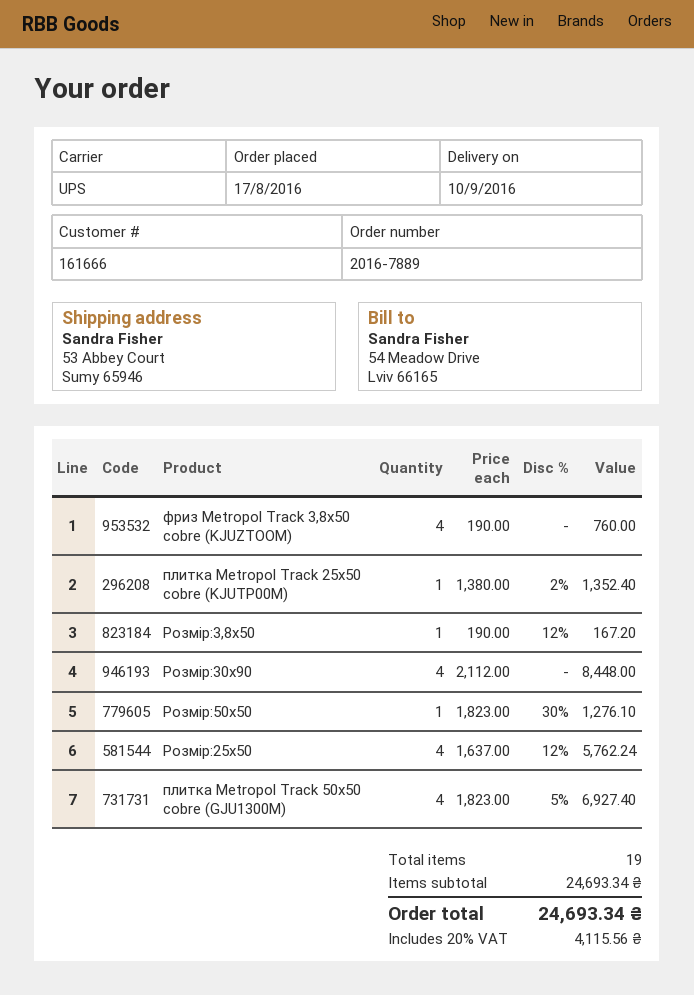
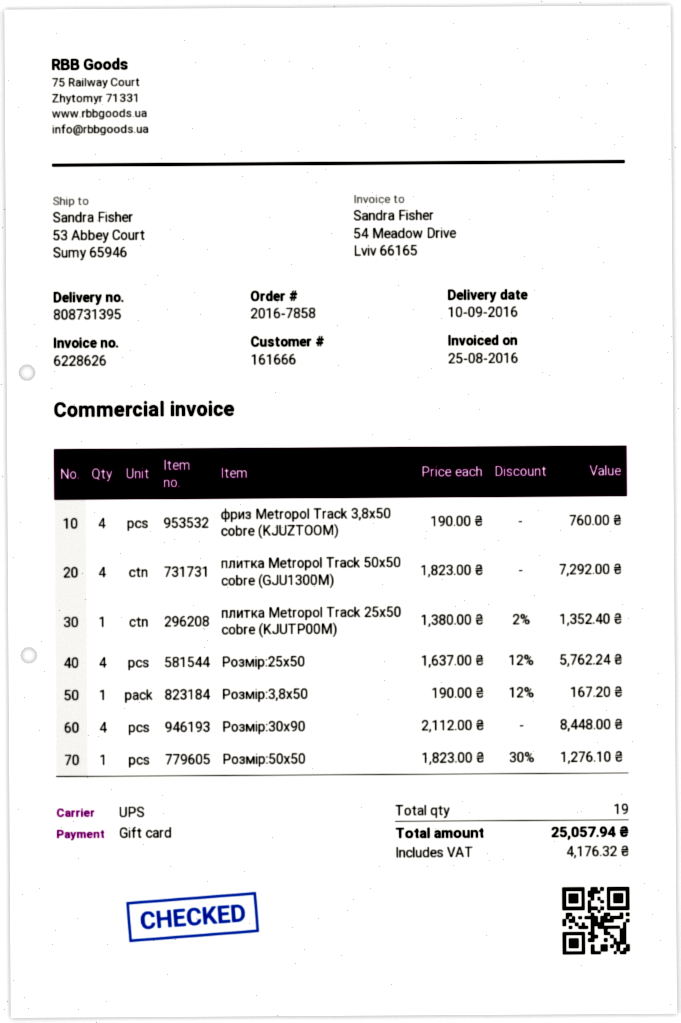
order number: 2016-7889 -> 2016-7858
плитка Metropol Track 50x50 cobre (GJU1300M): 4 x 1823.00 - 5% = 6927.40 -> 4 x 1823.00 = 7292.00
tax: 4115.56 -> 4176.32
total: 24693.34 -> 25057.94

